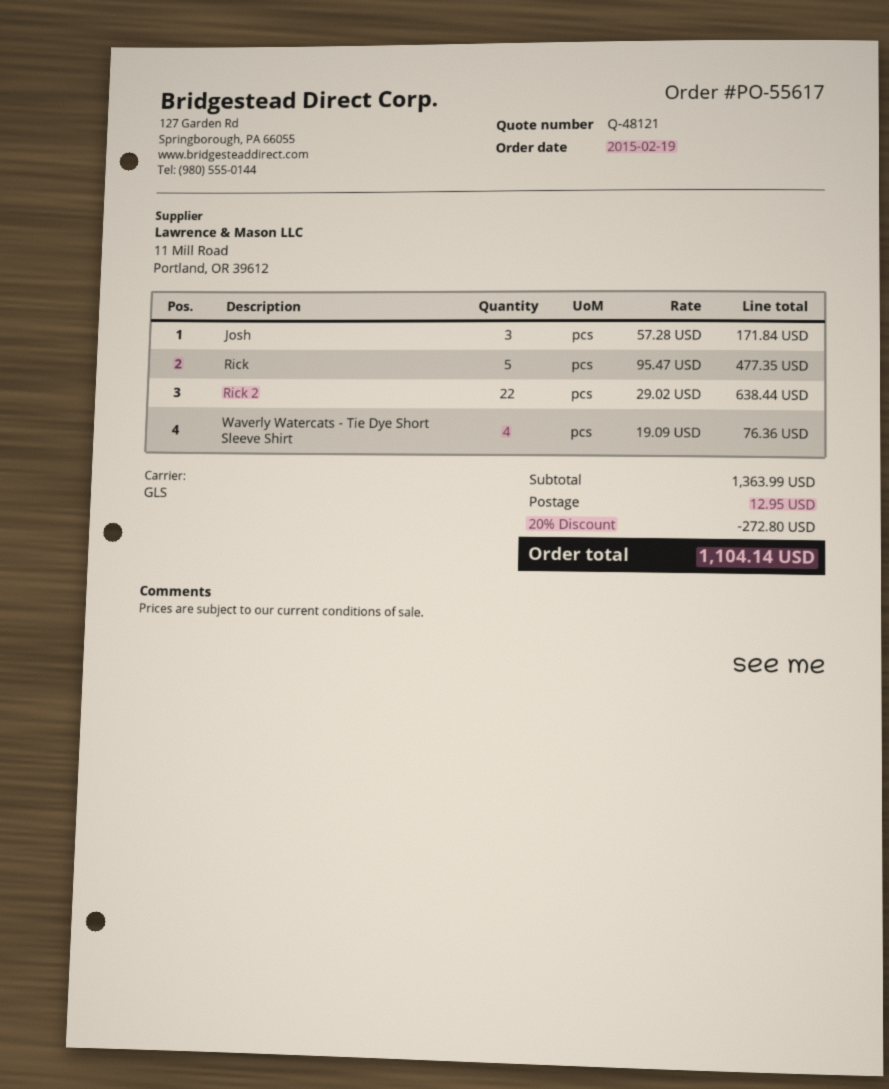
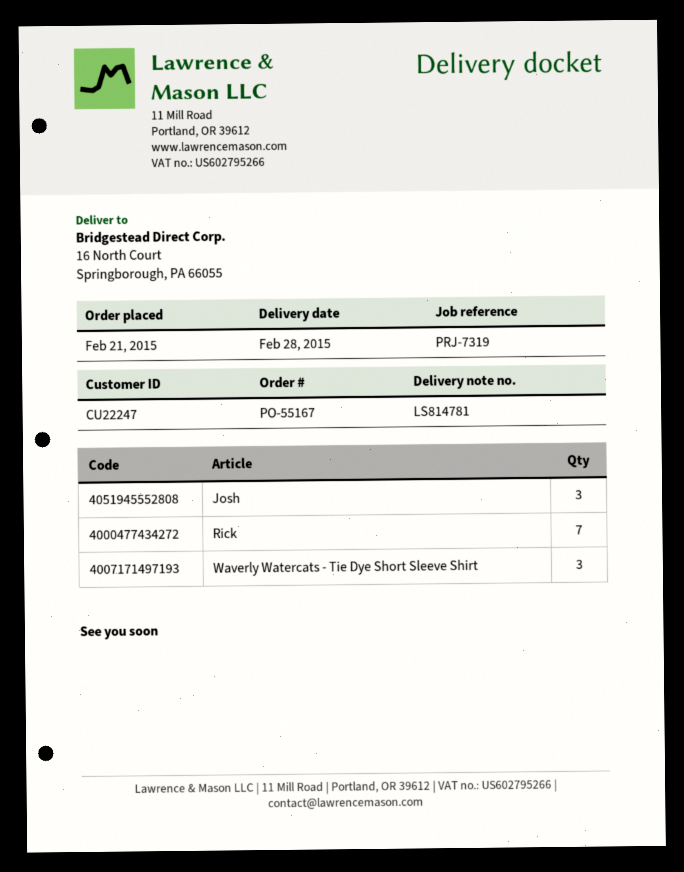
order number: PO-55617 -> PO-55167
order date: 2015-02-19 -> 2015-02-21
Rick: 5 -> 7
Rick 2: 22 -> none
Waverly Watercats - Tie Dye Short Sleeve Shirt: 4 -> 3

